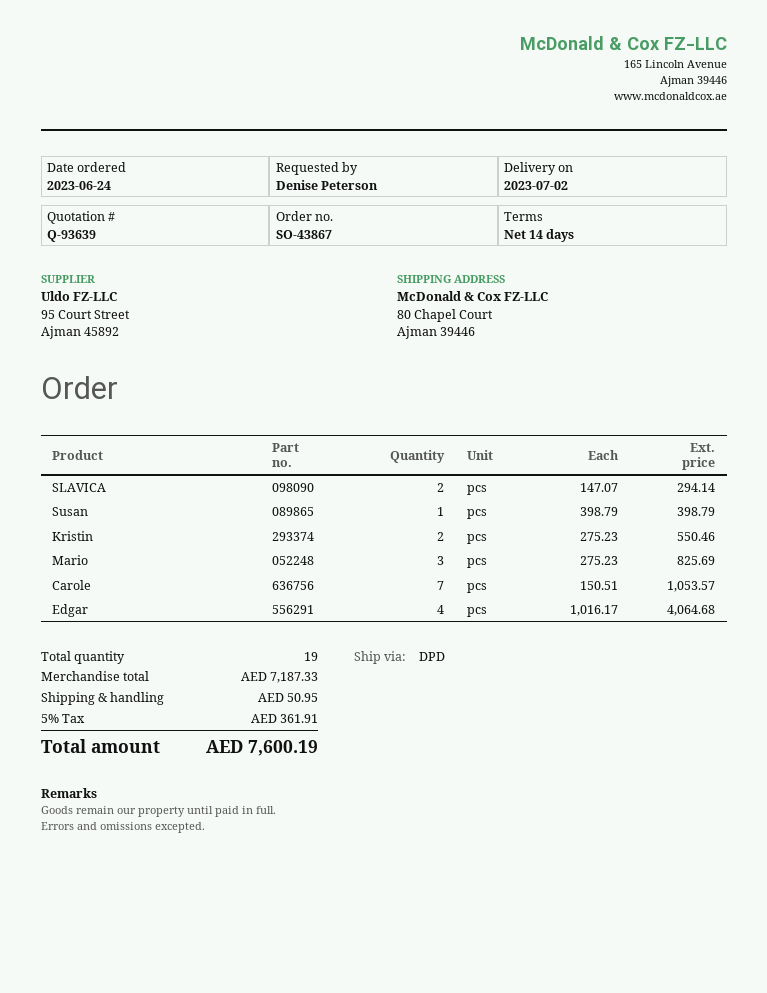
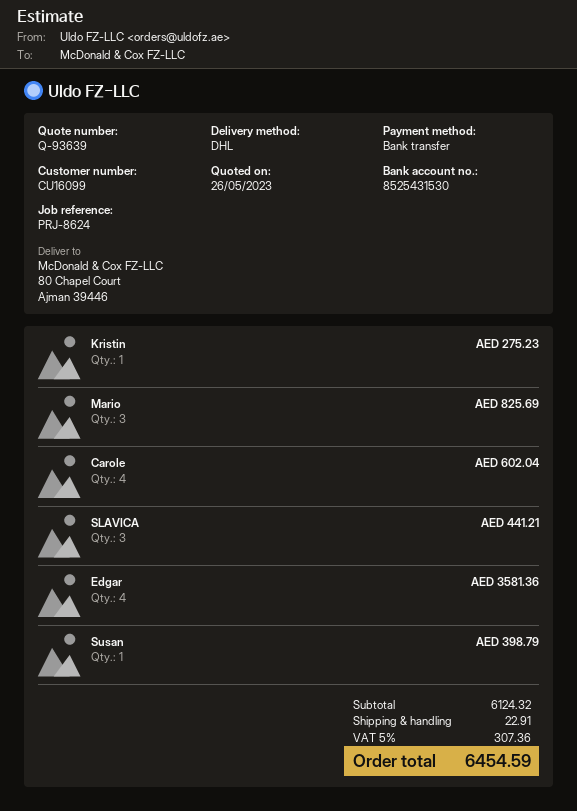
shipping method: DPD -> DHL
SLAVICA: 2 for 294.14 -> 3 for 441.21
Kristin: 2 for 550.46 -> 1 for 275.23
Carole: 7 for 1053.57 -> 4 for 602.04
Edgar: 4 for 4064.68 -> 4 for 3581.36
subtotal: 7187.33 -> 6124.32
shipping: 50.95 -> 22.91
tax: 5% = 361.91 -> 5% = 307.36
total: 7600.19 -> 6454.59

